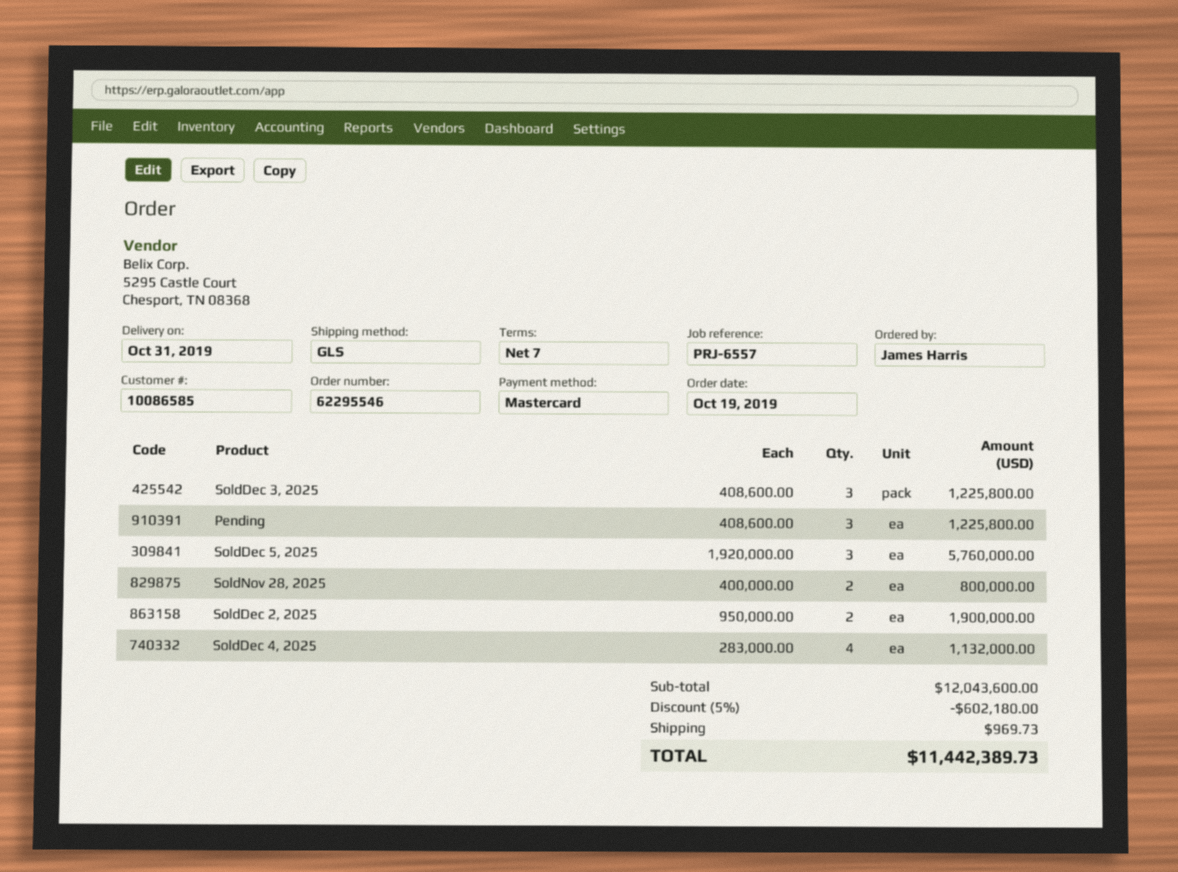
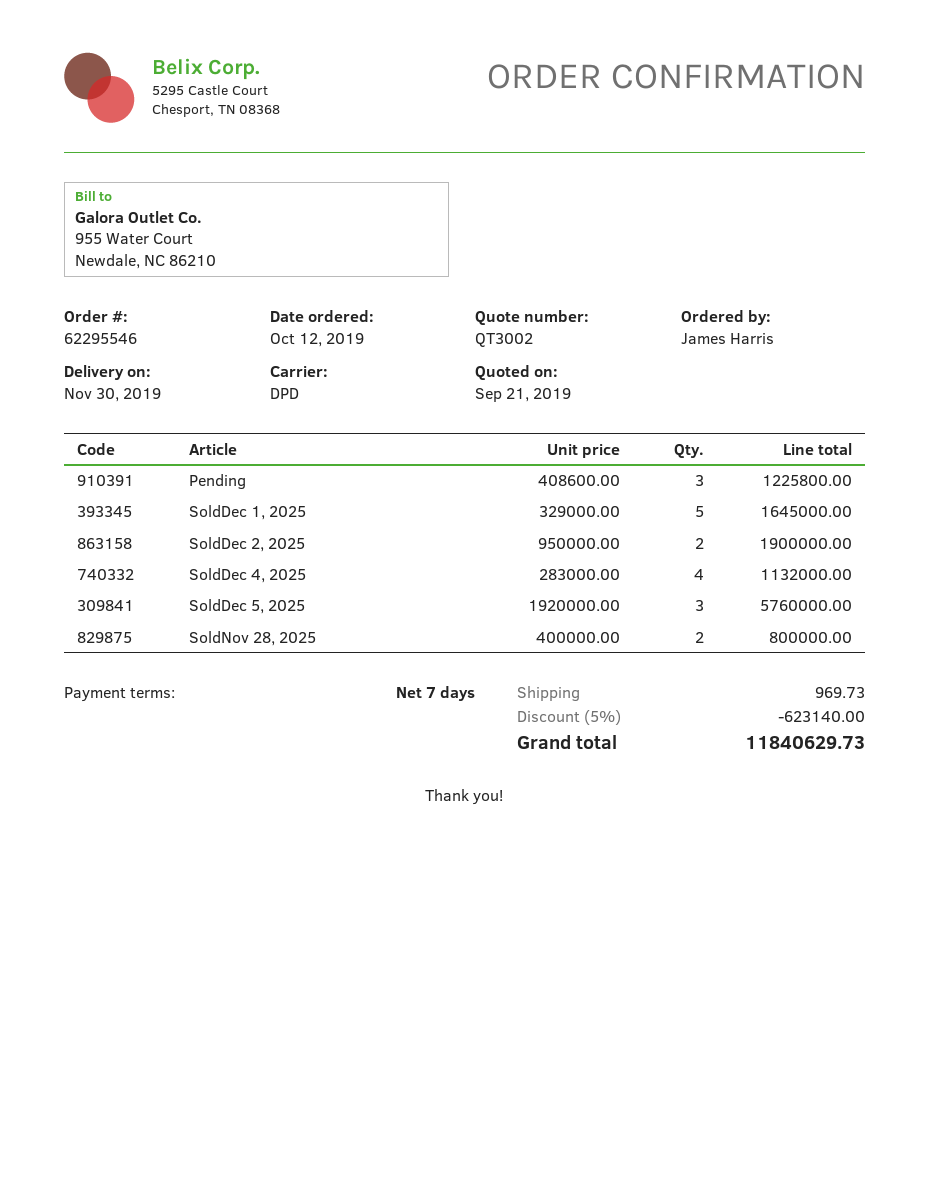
order date: 2019-10-19 -> 2019-10-12
delivery date: 2019-10-31 -> 2019-11-30
shipping method: GLS -> DPD
SoldDec 3, 2025: 3 x 408600.00 = 1225800.00 -> none
SoldDec 1, 2025: none -> 5 x 329000.00 = 1645000.00
discount: 5% = 602180.00 -> 5% = 623140.00
total: 11442389.73 -> 11840629.73

